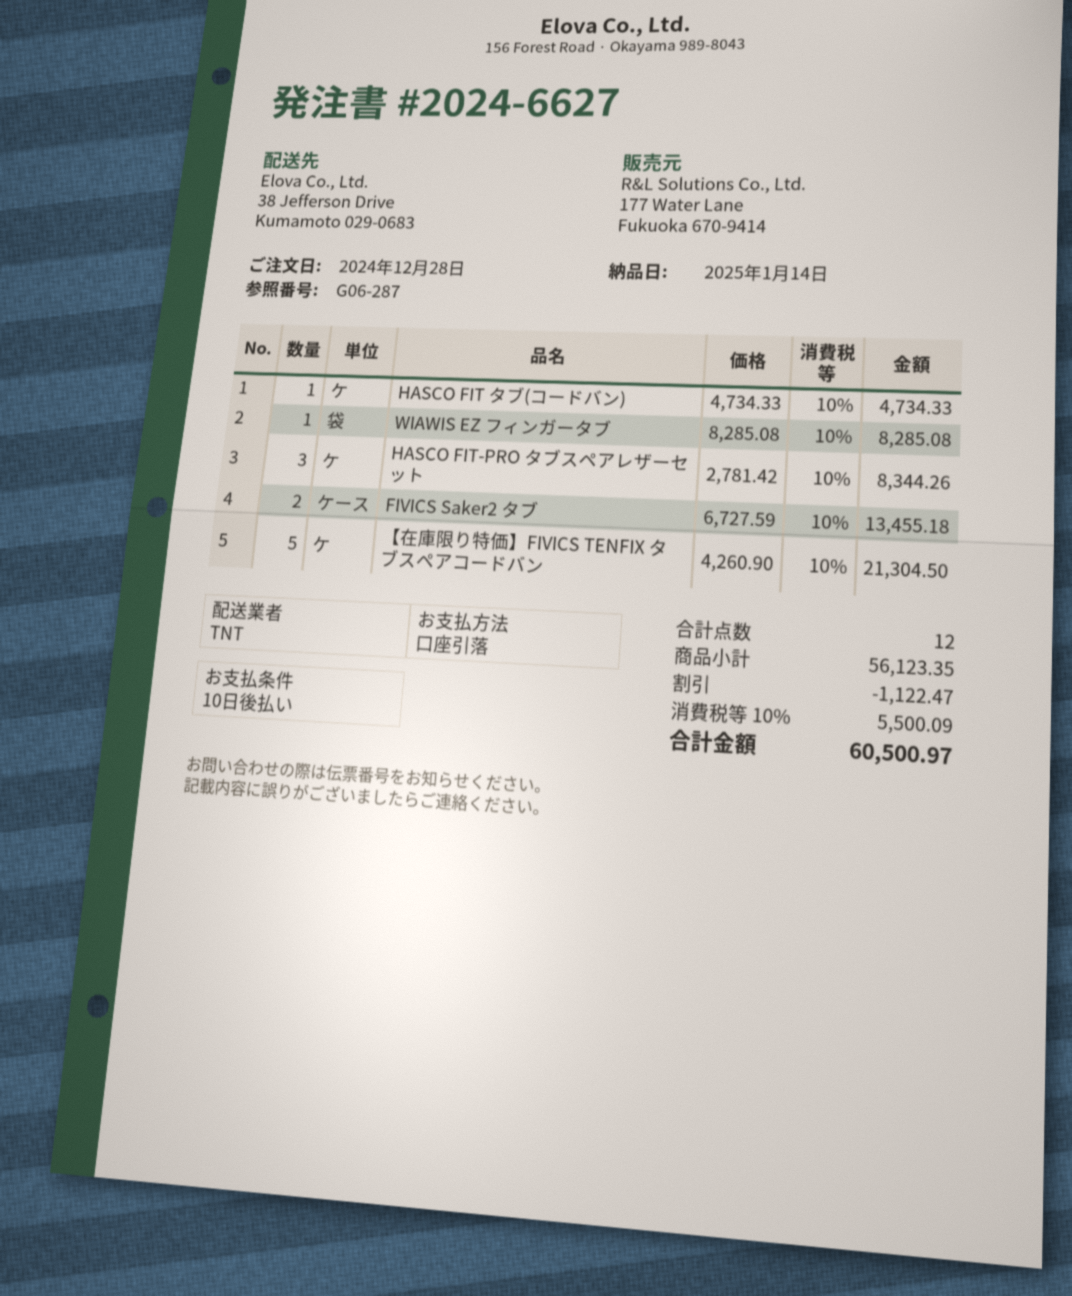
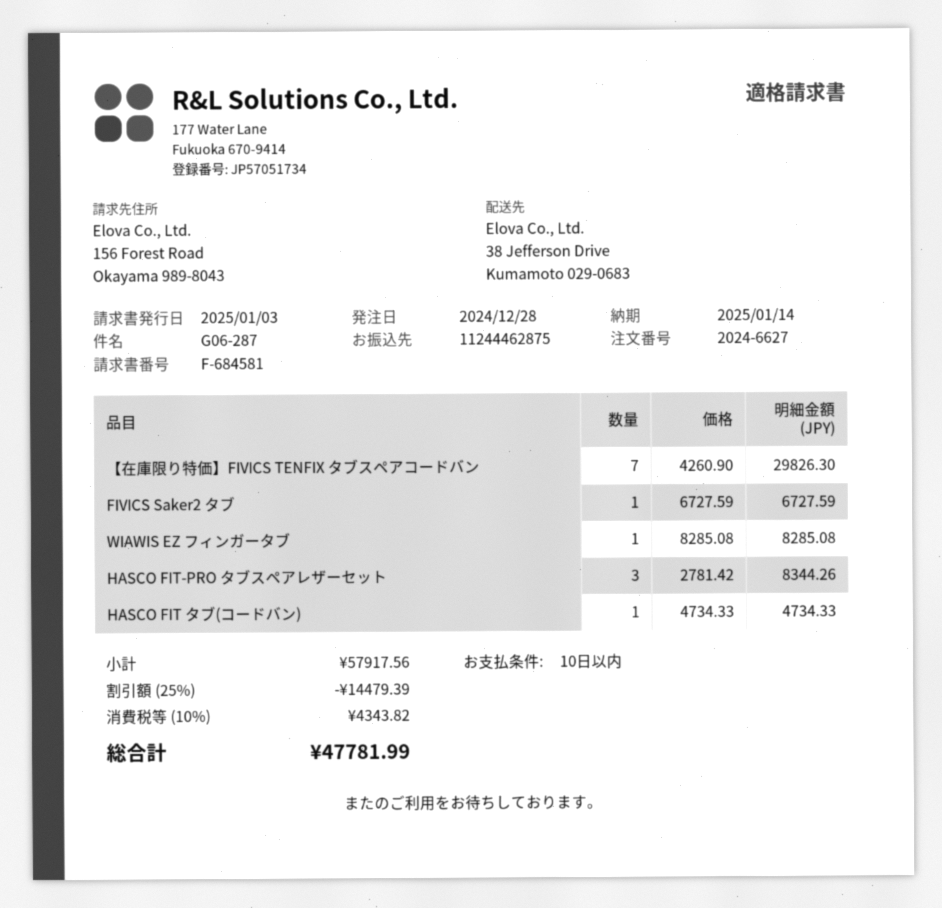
FIVICS Saker2 タブ: 2 x 6727.59 = 13455.18 -> 1 x 6727.59 = 6727.59
【在庫限り特価】FIVICS TENFIX タブスペアコードバン: 5 x 4260.90 = 21304.50 -> 7 x 4260.90 = 29826.30
subtotal: 56123.35 -> 57917.56
discount: 1122.47 -> 14479.39
tax: 10% = 5500.09 -> 10% = 4343.82
total: 60500.97 -> 47781.99

